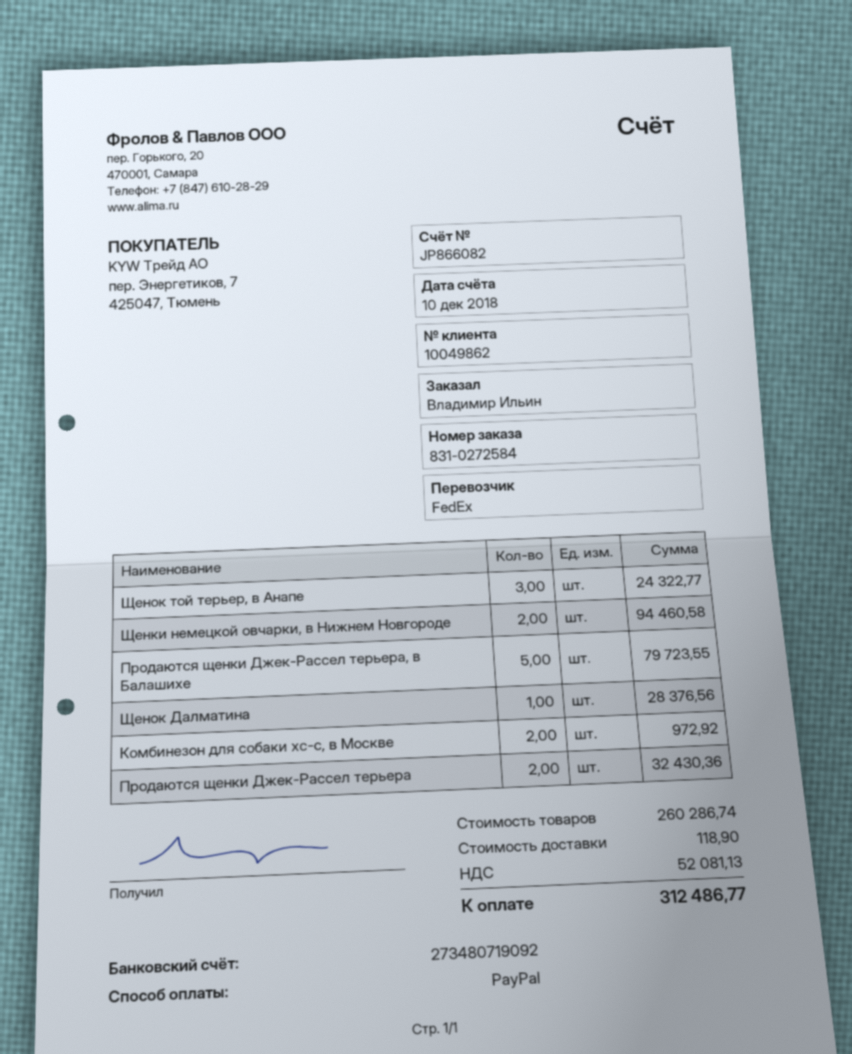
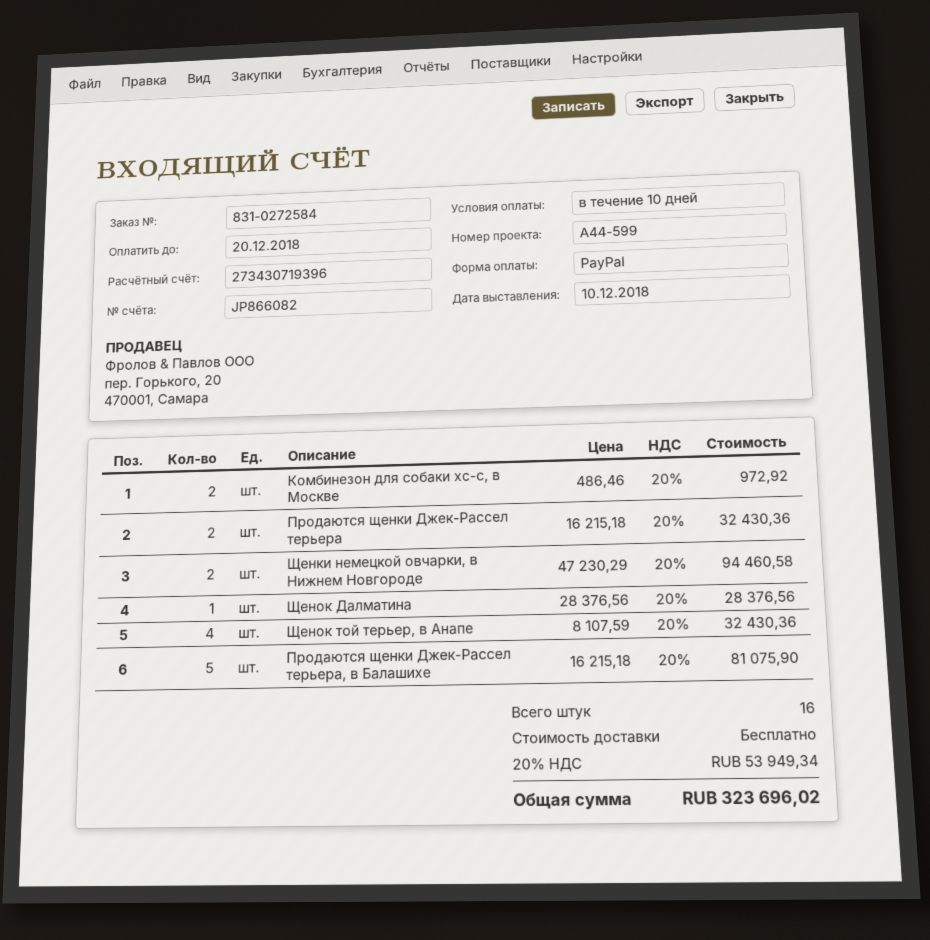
bank account: 273480719092 -> 273430719396
Щенок той терьер, в Анапе: 3 for 24322.77 -> 4 for 32430.36
Продаются щенки Джек-Рассел терьера, в Балашихе: 5 for 79723.55 -> 5 for 81075.90
shipping: 118.90 -> 0.00
tax: 52081.13 -> 53949.34
total: 312486.77 -> 323696.02

